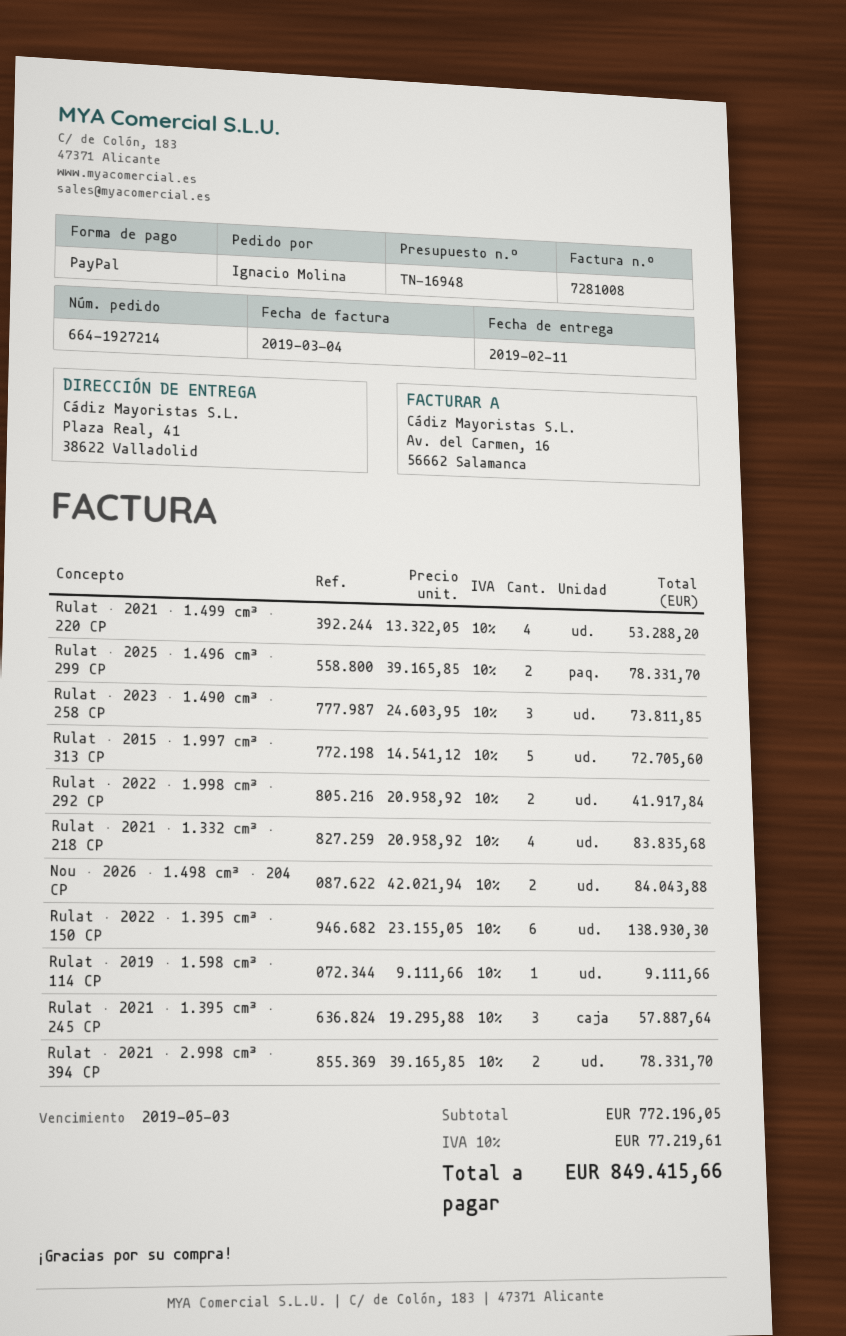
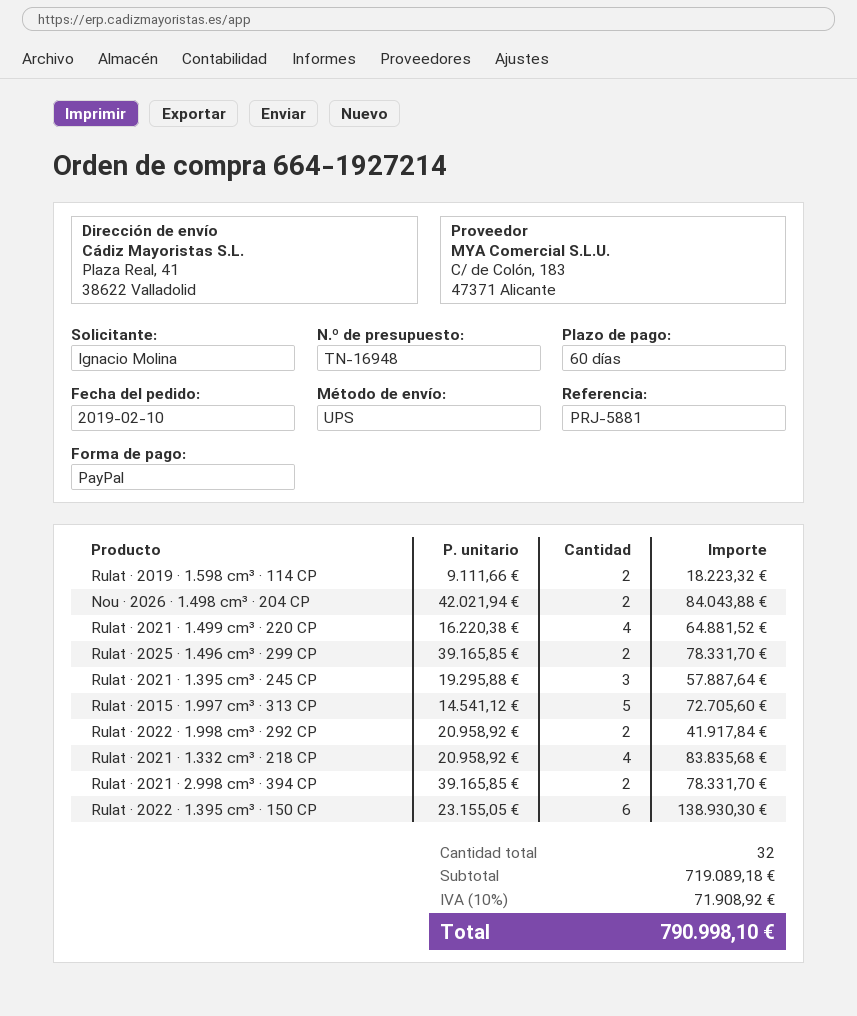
Rulat · 2021 · 1.499 cm³ · 220 CP: 4 x 13322.05 = 53288.20 -> 4 x 16220.38 = 64881.52
Rulat · 2023 · 1.490 cm³ · 258 CP: 3 x 24603.95 = 73811.85 -> none
Rulat · 2019 · 1.598 cm³ · 114 CP: 1 x 9111.66 = 9111.66 -> 2 x 9111.66 = 18223.32
subtotal: 772196.05 -> 719089.18
tax: 10% = 77219.61 -> 10% = 71908.92
total: 849415.66 -> 790998.10

